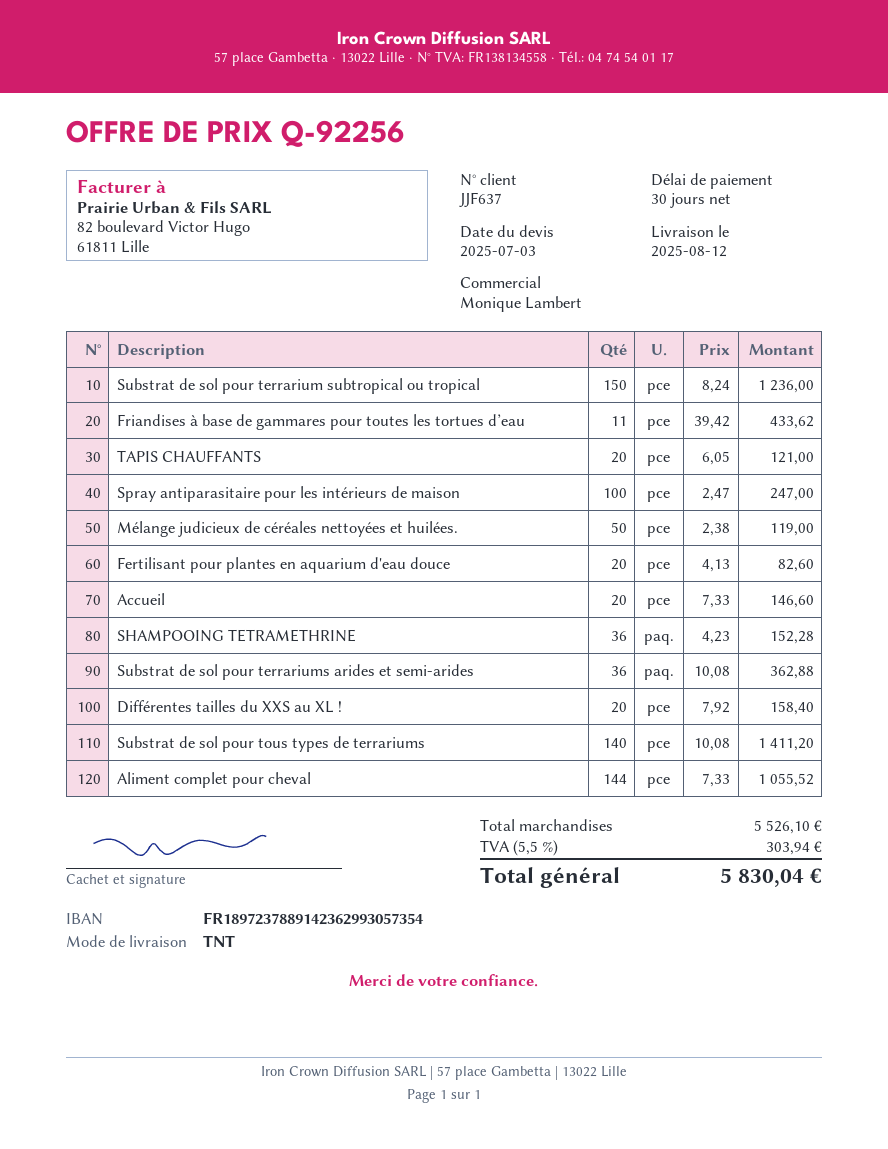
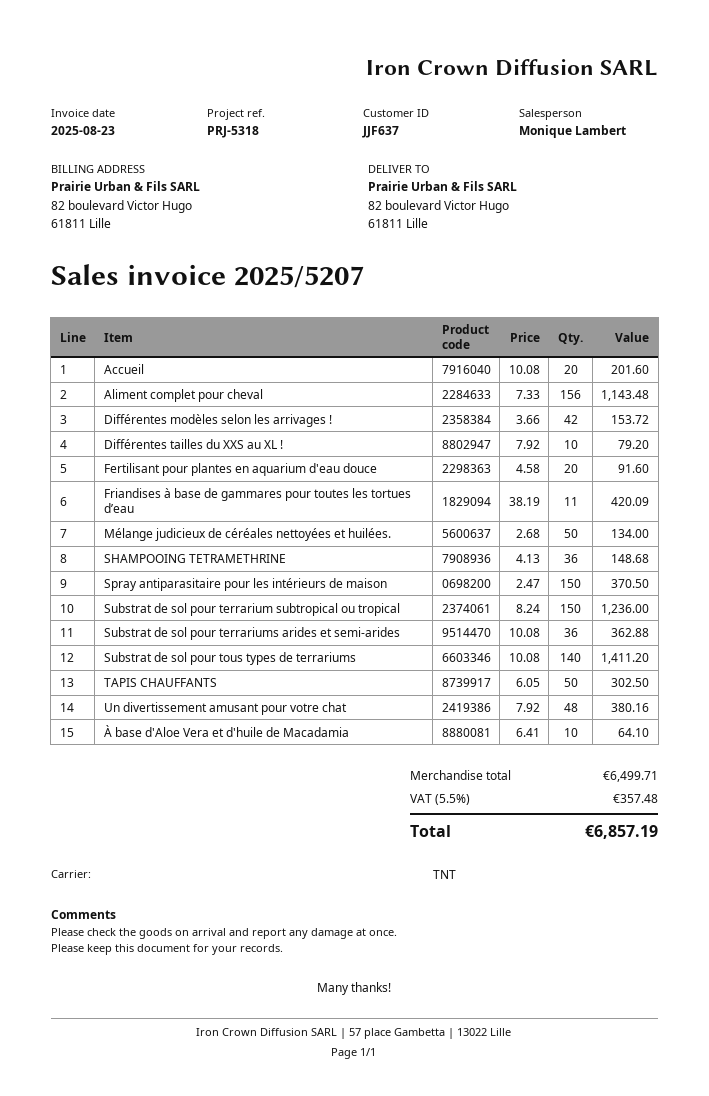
Friandises à base de gammares pour toutes les tortues d’eau: 11 x 39.42 = 433.62 -> 11 x 38.19 = 420.09
TAPIS CHAUFFANTS: 20 x 6.05 = 121.00 -> 50 x 6.05 = 302.50
Spray antiparasitaire pour les intérieurs de maison: 100 x 2.47 = 247.00 -> 150 x 2.47 = 370.50
Mélange judicieux de céréales nettoyées et huilées.: 50 x 2.38 = 119.00 -> 50 x 2.68 = 134.00
Fertilisant pour plantes en aquarium d'eau douce: 20 x 4.13 = 82.60 -> 20 x 4.58 = 91.60
Accueil: 20 x 7.33 = 146.60 -> 20 x 10.08 = 201.60
SHAMPOOING TETRAMETHRINE: 36 x 4.23 = 152.28 -> 36 x 4.13 = 148.68
Différentes tailles du XXS au XL !: 20 x 7.92 = 158.40 -> 10 x 7.92 = 79.20
Aliment complet pour cheval: 144 x 7.33 = 1055.52 -> 156 x 7.33 = 1143.48
Différentes modèles selon les arrivages !: none -> 42 x 3.66 = 153.72
Un divertissement amusant pour votre chat: none -> 48 x 7.92 = 380.16
À base d'Aloe Vera et d'huile de Macadamia: none -> 10 x 6.41 = 64.10
subtotal: 5526.10 -> 6499.71
tax: 5.5% = 303.94 -> 5.5% = 357.48
total: 5830.04 -> 6857.19

